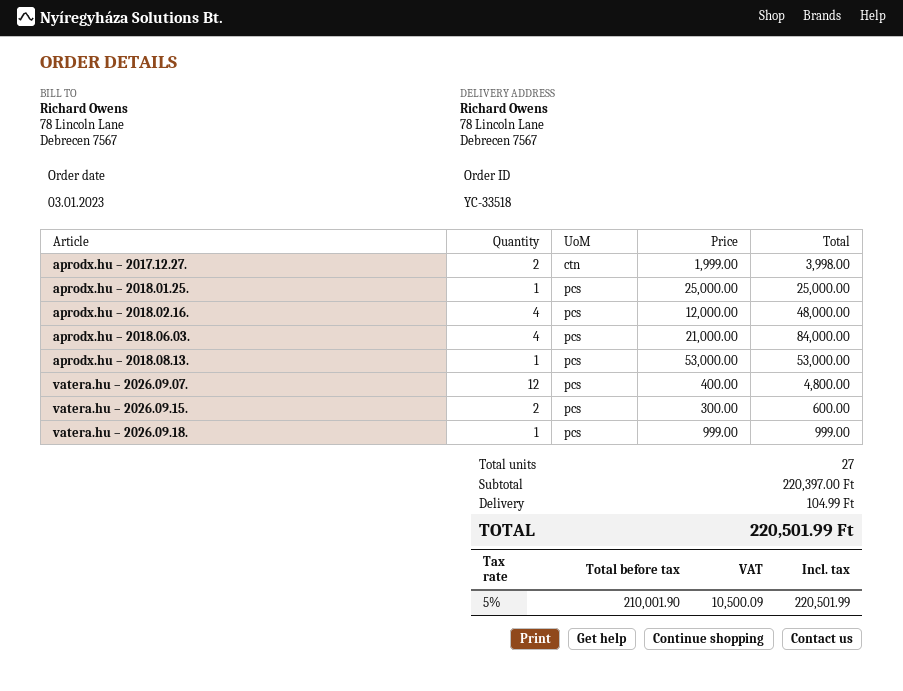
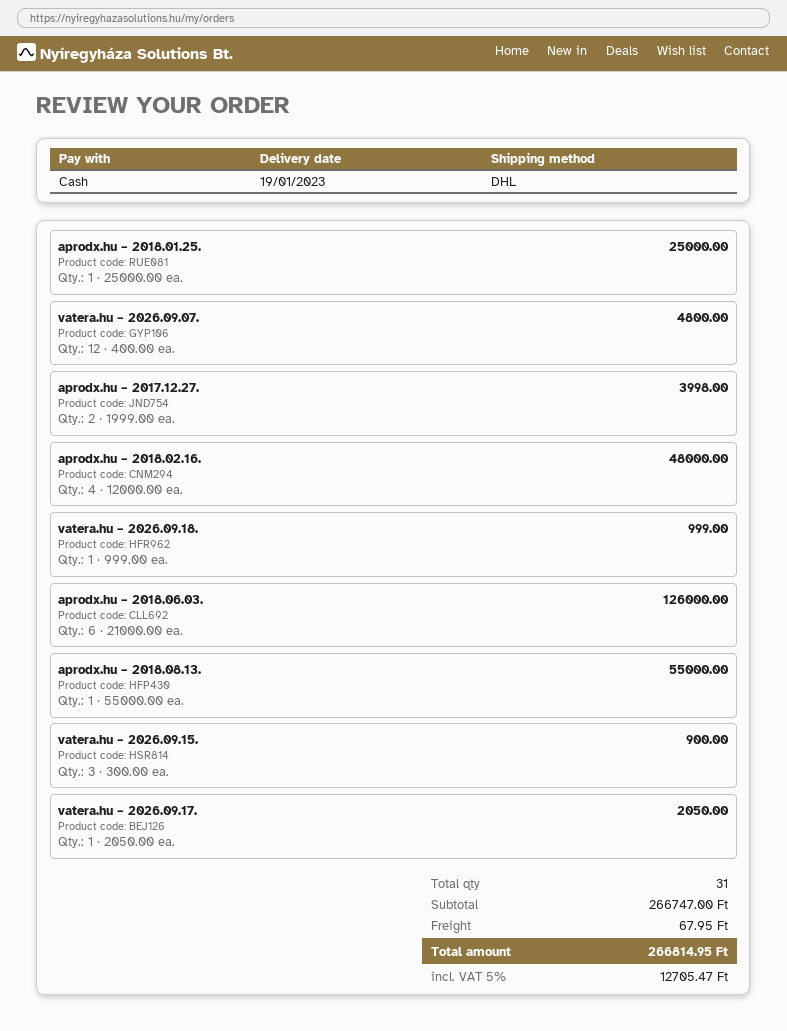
aprodx.hu – 2018.06.03.: 4 x 21000.00 = 84000.00 -> 6 x 21000.00 = 126000.00
aprodx.hu – 2018.08.13.: 1 x 53000.00 = 53000.00 -> 1 x 55000.00 = 55000.00
vatera.hu – 2026.09.15.: 2 x 300.00 = 600.00 -> 3 x 300.00 = 900.00
vatera.hu – 2026.09.17.: none -> 1 x 2050.00 = 2050.00
total quantity: 27 -> 31
subtotal: 220397.00 -> 266747.00
shipping: 104.99 -> 67.95
tax: 5% = 10500.09 -> 5% = 12705.47
total: 220501.99 -> 266814.95

